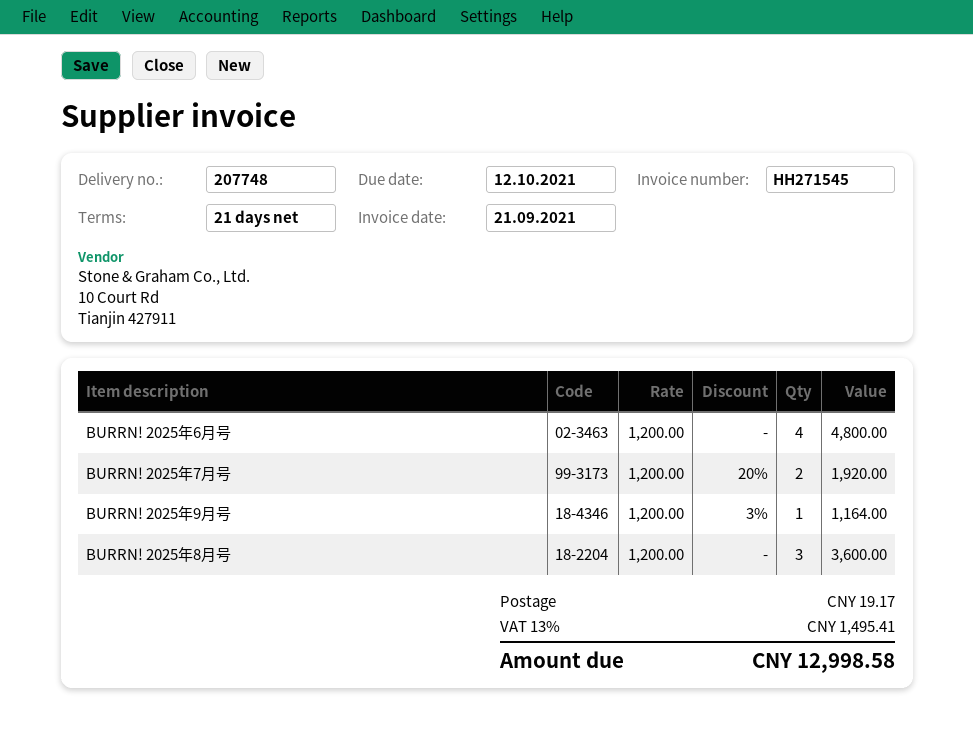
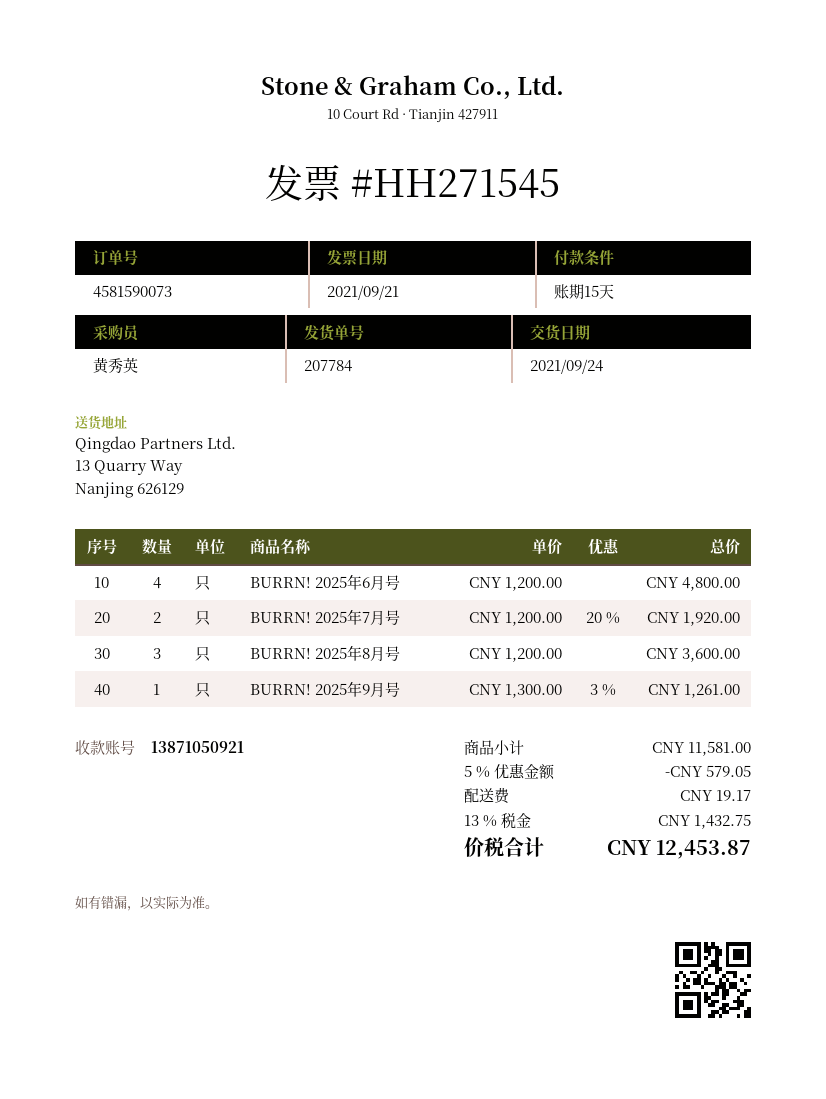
delivery note number: 207748 -> 207784
payment terms: 21 days -> 15 days
BURRN! 2025年9月号: 1 x 1200.00 - 3% = 1164.00 -> 1 x 1300.00 - 3% = 1261.00
discount: none -> 5% = 579.05
tax: 13% = 1495.41 -> 13% = 1432.75
total: 12998.58 -> 12453.87

